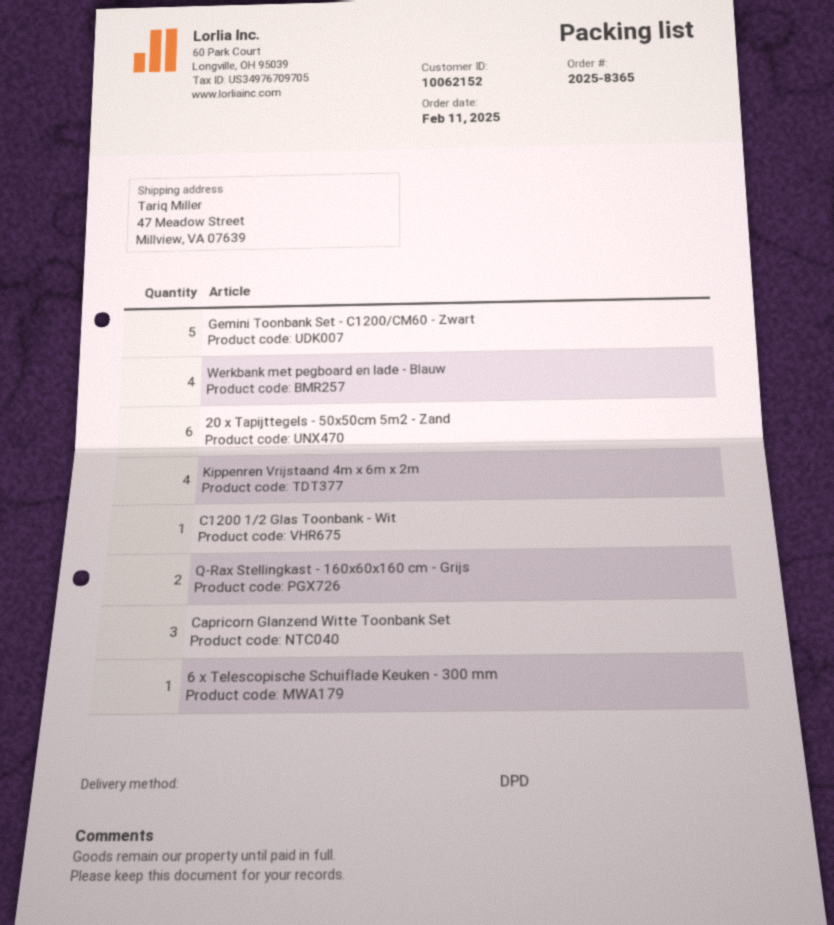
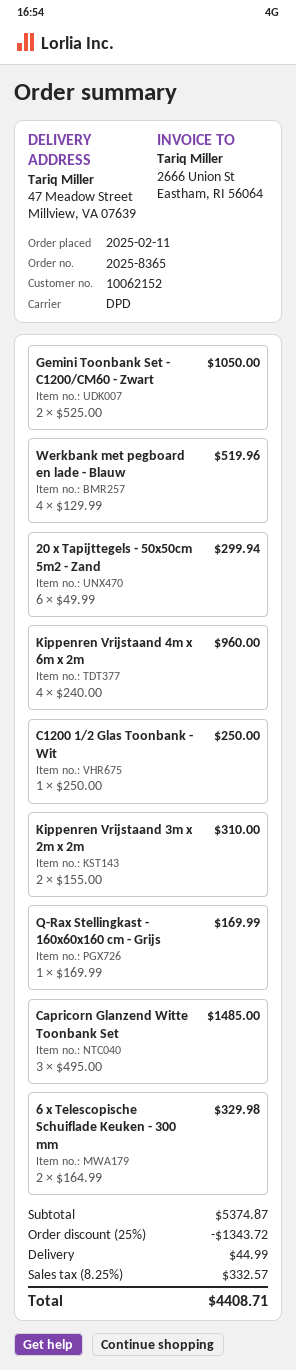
Gemini Toonbank Set - C1200/CM60 - Zwart: 5 -> 2
Q-Rax Stellingkast - 160x60x160 cm - Grijs: 2 -> 1
6 x Telescopische Schuiflade Keuken - 300 mm: 1 -> 2
Kippenren Vrijstaand 3m x 2m x 2m: none -> 2

